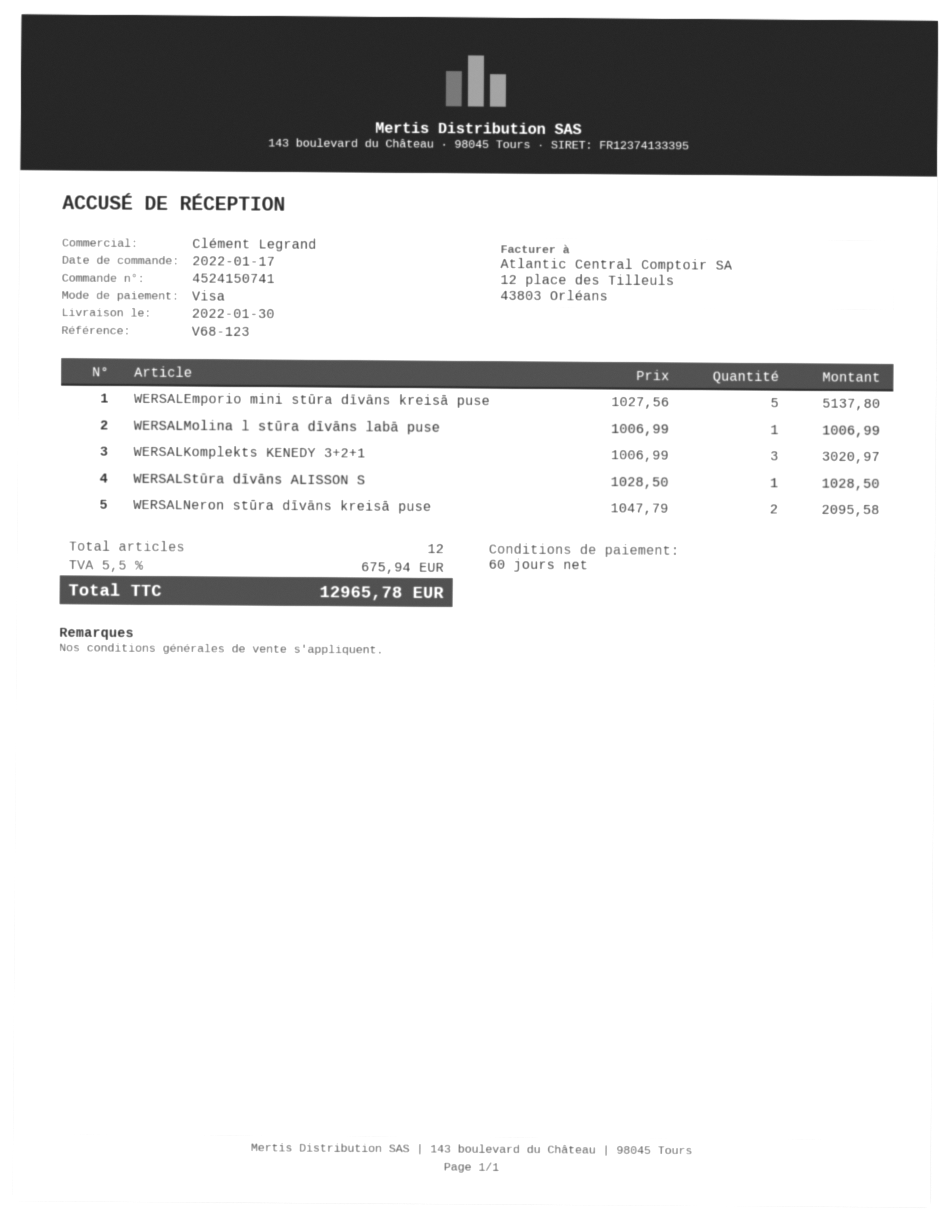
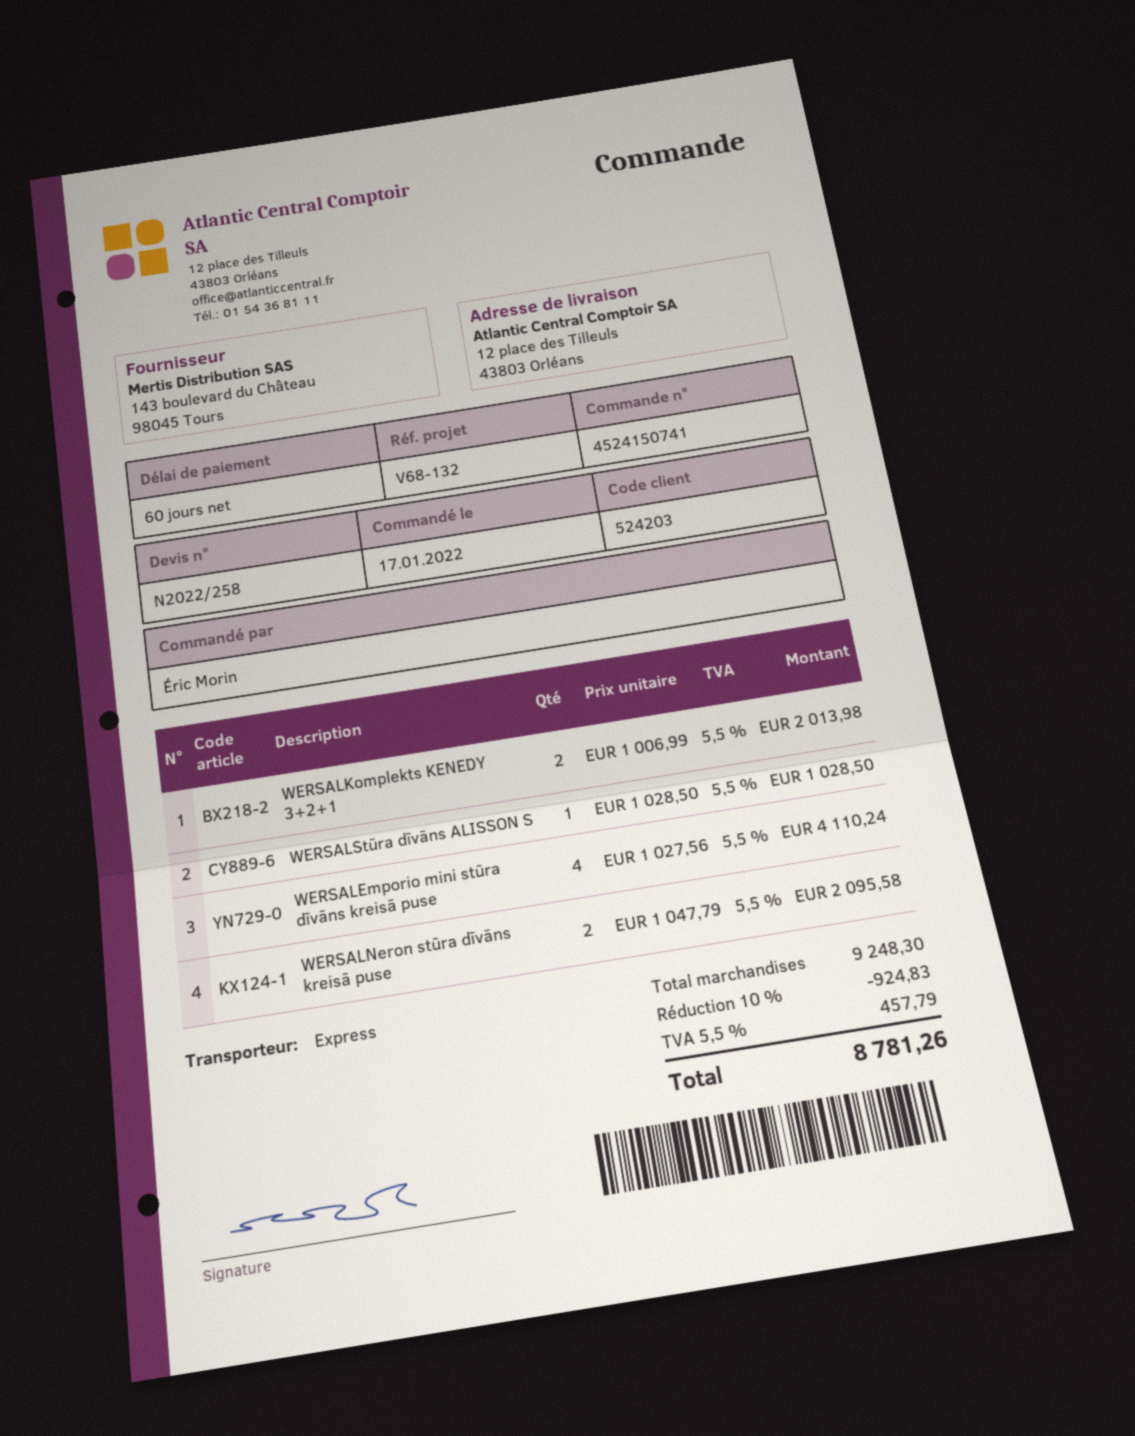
reference: V68-123 -> V68-132
WERSALEmporio mini stūra dīvāns kreisā puse: 5 x 1027.56 = 5137.80 -> 4 x 1027.56 = 4110.24
WERSALMolina l stūra dīvāns labā puse: 1 x 1006.99 = 1006.99 -> none
WERSALKomplekts KENEDY 3+2+1: 3 x 1006.99 = 3020.97 -> 2 x 1006.99 = 2013.98
discount: none -> 10% = 924.83
tax: 5.5% = 675.94 -> 5.5% = 457.79
total: 12965.78 -> 8781.26

